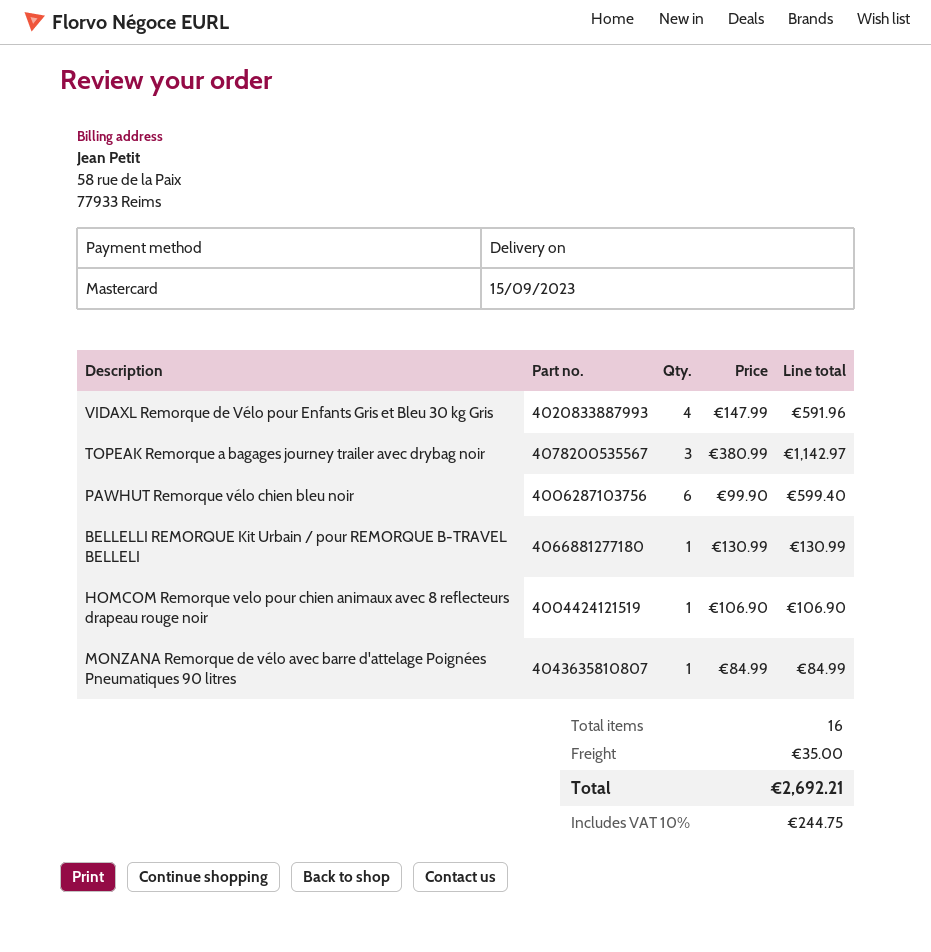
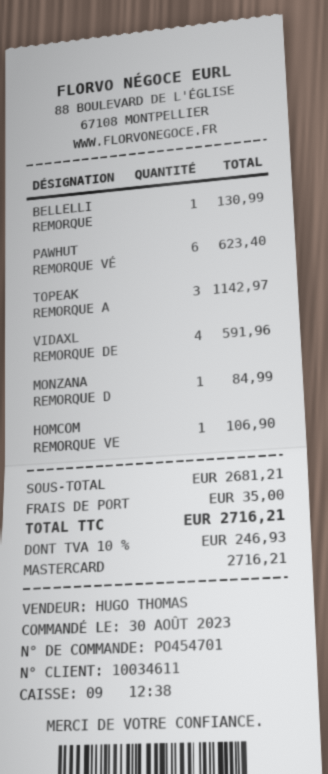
PAWHUT Remorque vélo chien bleu noir: 6 for 599.40 -> 6 for 623.40
tax: 10% = 244.75 -> 10% = 246.93
total: 2692.21 -> 2716.21

